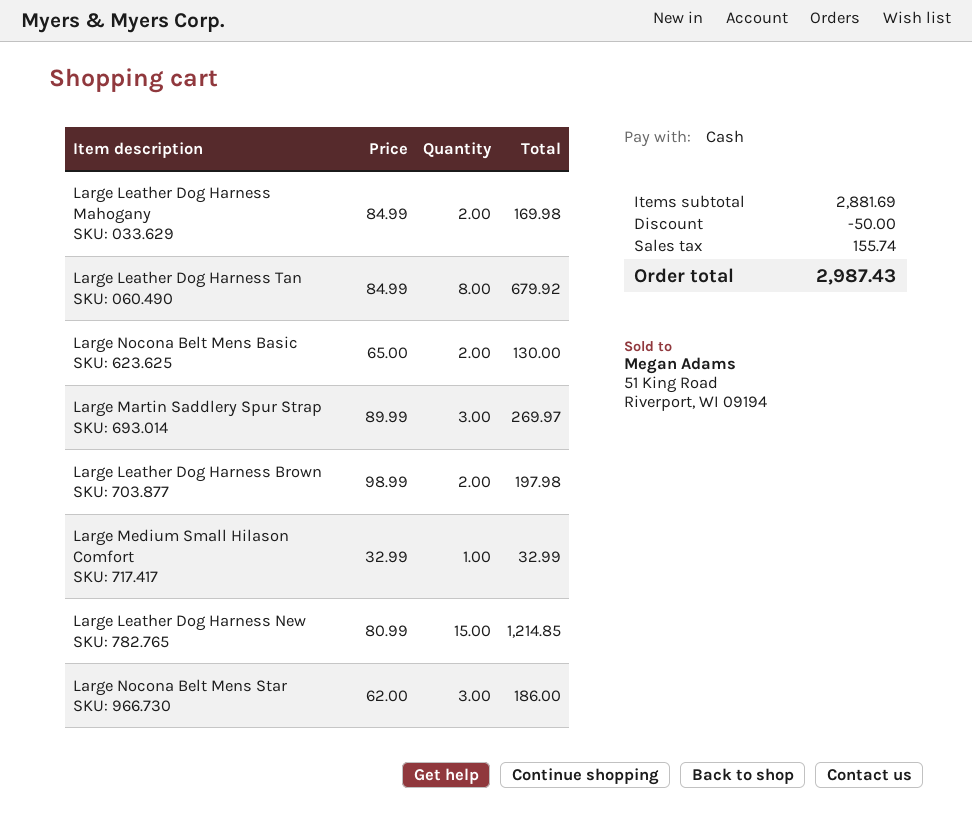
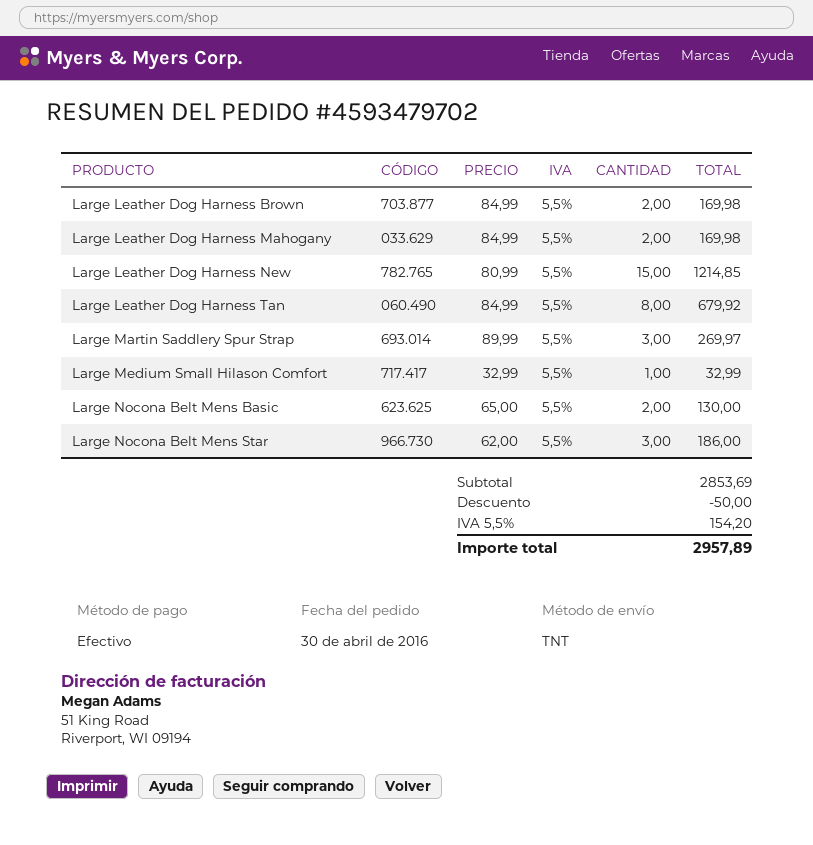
Large Leather Dog Harness Brown: 2 x 98.99 = 197.98 -> 2 x 84.99 = 169.98
subtotal: 2881.69 -> 2853.69
tax: 155.74 -> 154.20
total: 2987.43 -> 2957.89

